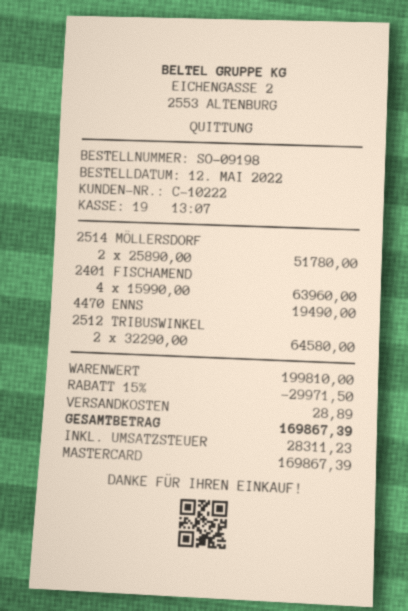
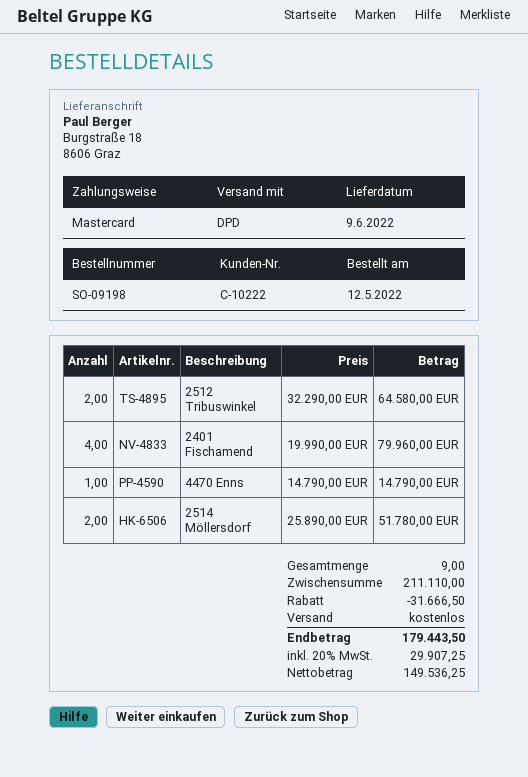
2401 FISCHAMEND: 4 x 15990.00 = 63960.00 -> 4 x 19990.00 = 79960.00
4470 ENNS: 1 x 19490.00 = 19490.00 -> 1 x 14790.00 = 14790.00
subtotal: 199810.00 -> 211110.00
discount: 29971.50 -> 31666.50
shipping: 28.89 -> 0.00
tax: 28311.23 -> 29907.25
total: 169867.39 -> 179443.50

